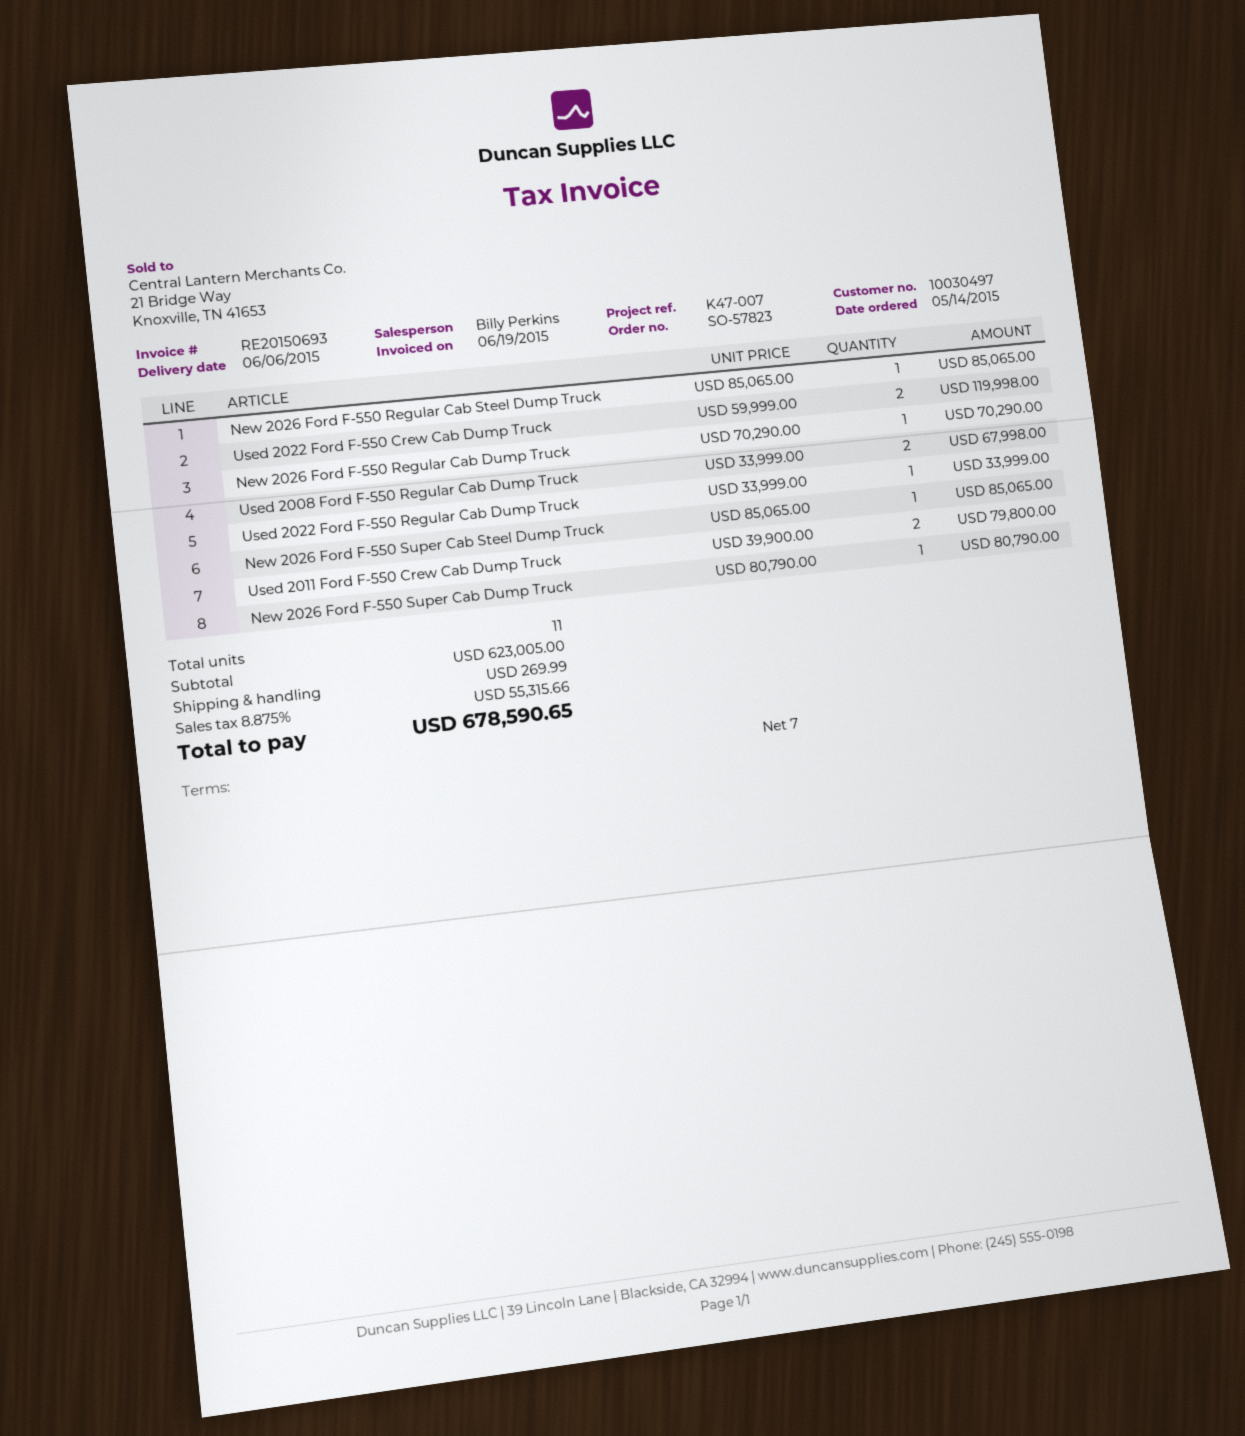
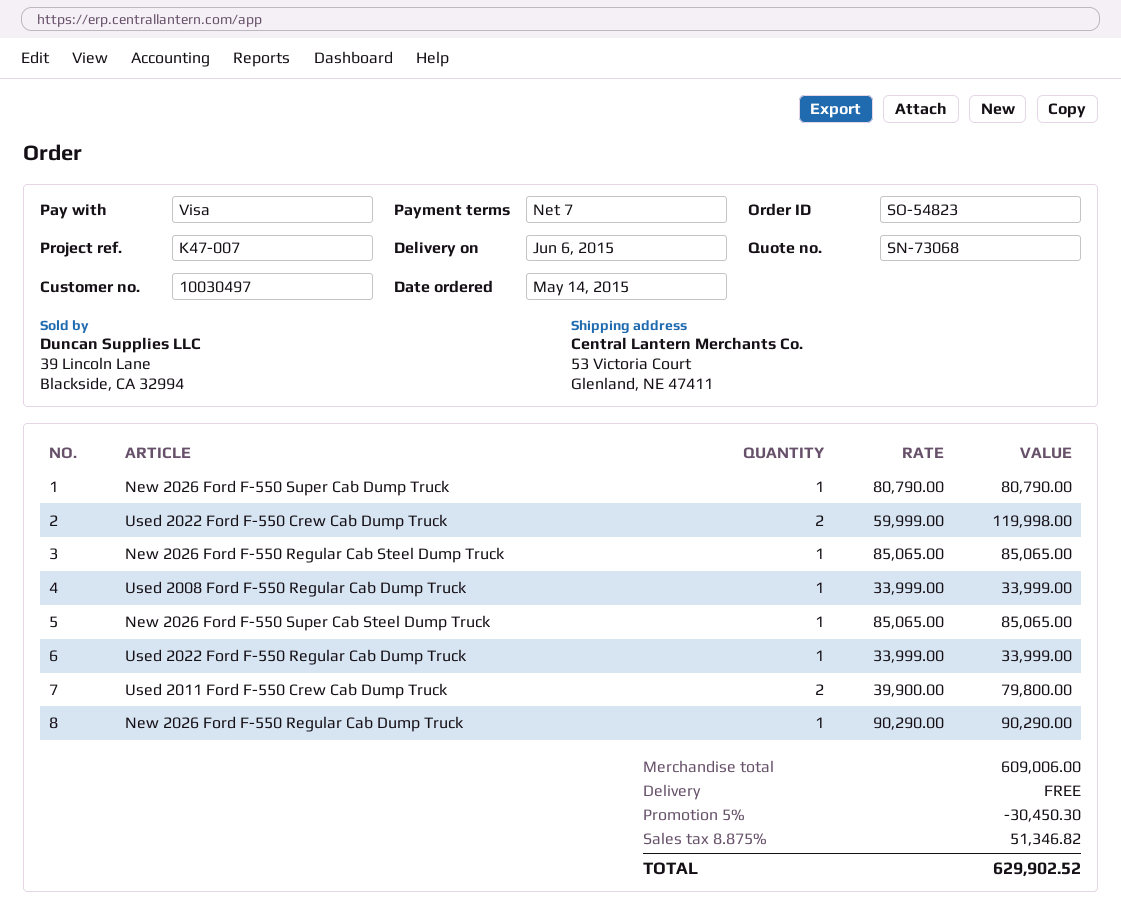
order number: SO-57823 -> SO-54823
New 2026 Ford F-550 Regular Cab Dump Truck: 1 x 70290.00 = 70290.00 -> 1 x 90290.00 = 90290.00
Used 2008 Ford F-550 Regular Cab Dump Truck: 2 x 33999.00 = 67998.00 -> 1 x 33999.00 = 33999.00
subtotal: 623005.00 -> 609006.00
discount: none -> 5% = 30450.30
shipping: 269.99 -> 0.00
tax: 8.875% = 55315.66 -> 8.875% = 51346.82
total: 678590.65 -> 629902.52

